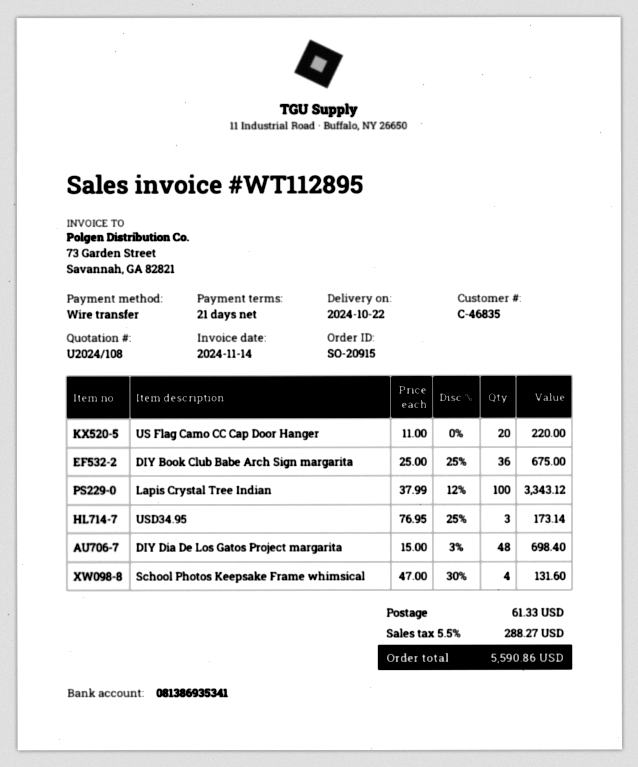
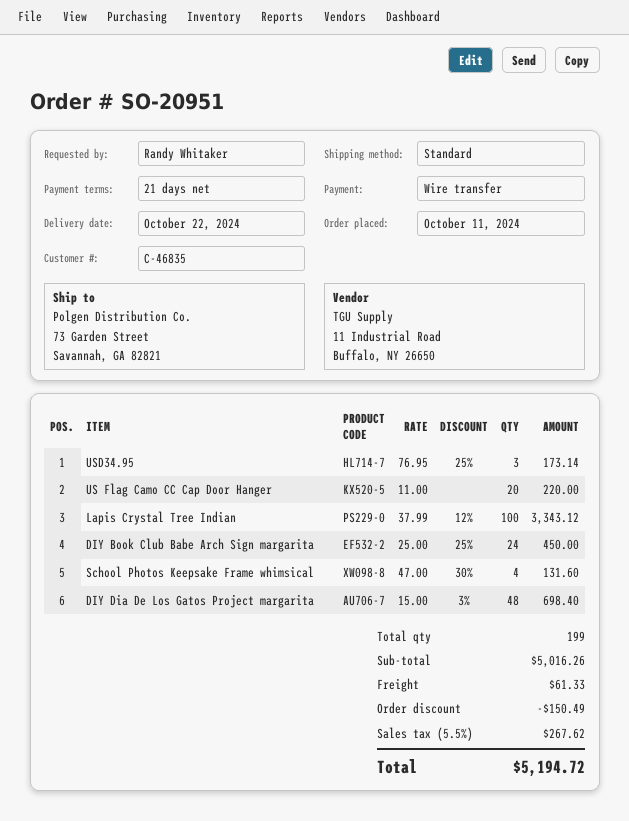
order number: SO-20915 -> SO-20951
DIY Book Club Babe Arch Sign margarita: 36 x 25.00 - 25% = 675.00 -> 24 x 25.00 - 25% = 450.00
discount: none -> 150.49
tax: 5.5% = 288.27 -> 5.5% = 267.62
total: 5590.86 -> 5194.72

